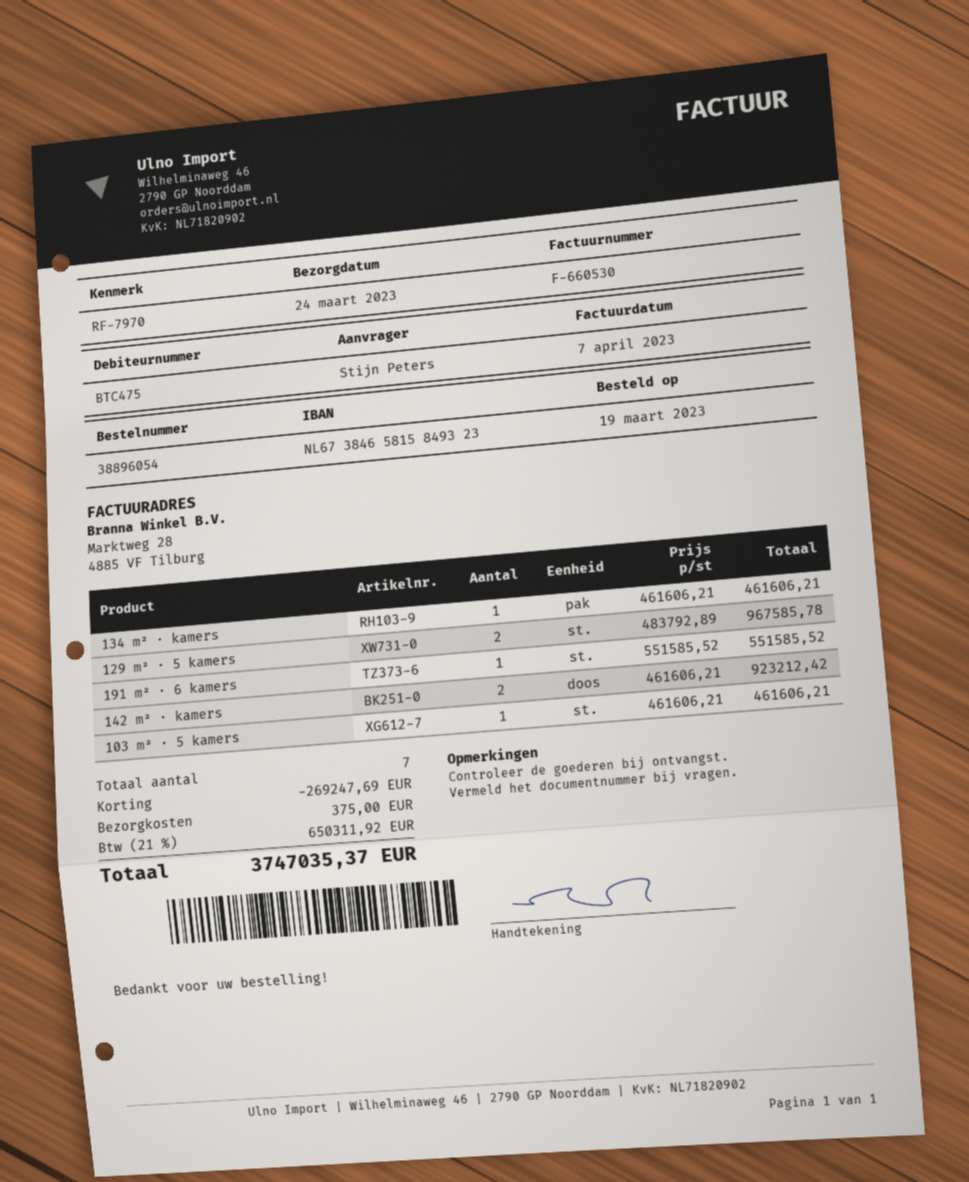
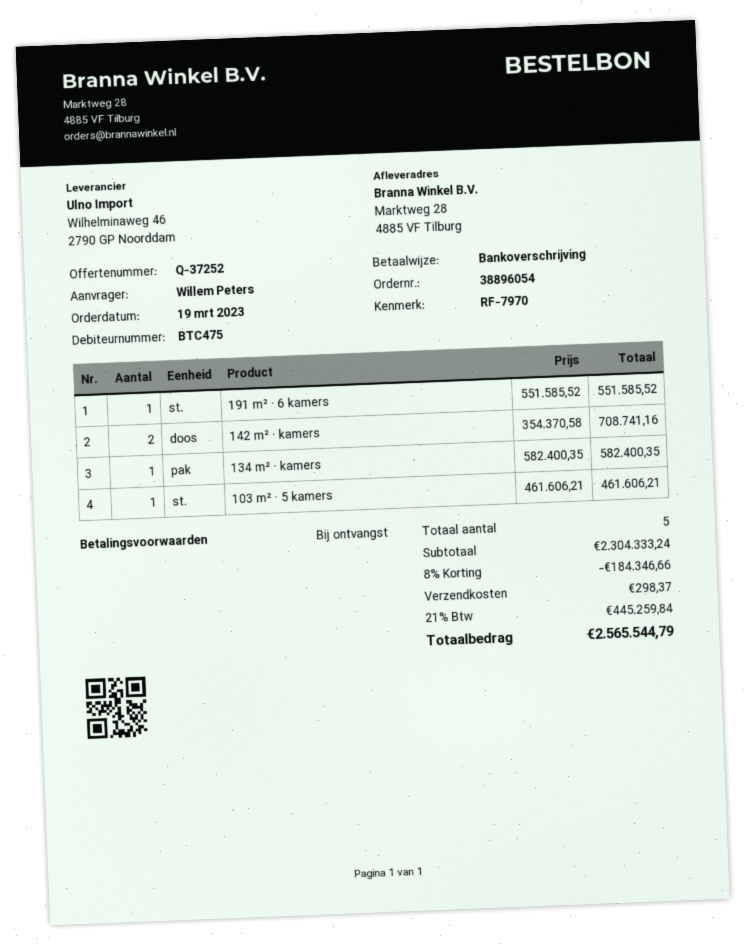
ordered by: Stijn Peters -> Willem Peters
134 m² · kamers: 1 x 461606.21 = 461606.21 -> 1 x 582400.35 = 582400.35
129 m² · 5 kamers: 2 x 483792.89 = 967585.78 -> none
142 m² · kamers: 2 x 461606.21 = 923212.42 -> 2 x 354370.58 = 708741.16
total quantity: 7 -> 5
discount: 269247.69 -> 184346.66
shipping: 375.00 -> 298.37
tax: 21% = 650311.92 -> 21% = 445259.84
total: 3747035.37 -> 2565544.79

